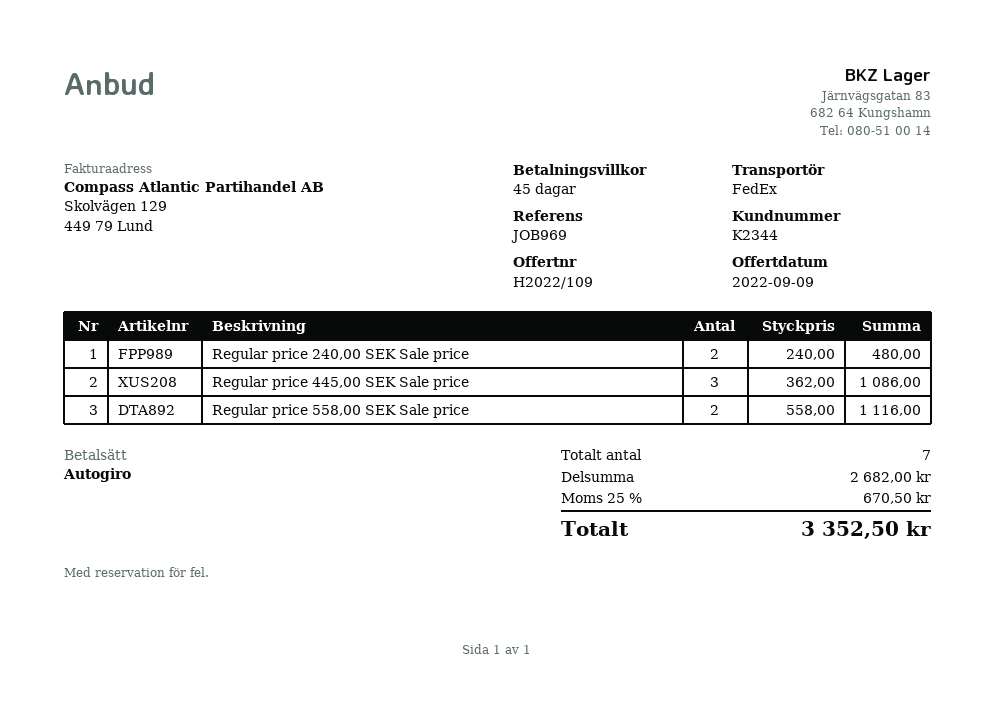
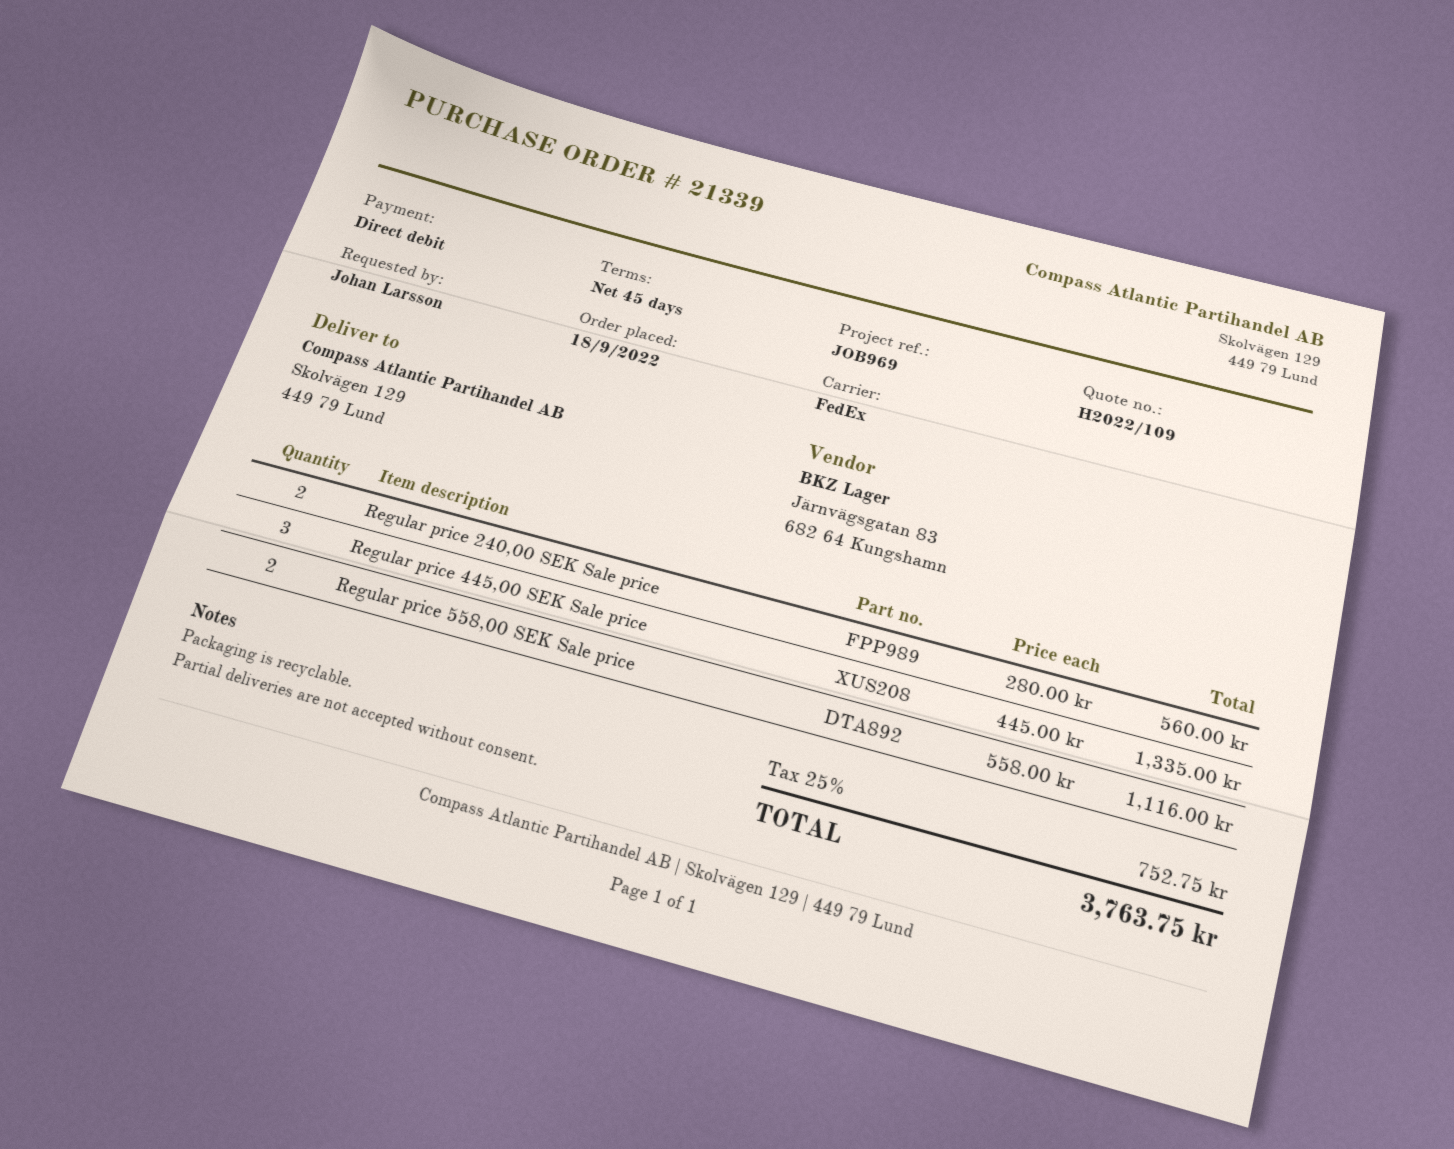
Regular price 240,00 SEK Sale price: 2 x 240.00 = 480.00 -> 2 x 280.00 = 560.00
Regular price 445,00 SEK Sale price: 3 x 362.00 = 1086.00 -> 3 x 445.00 = 1335.00
tax: 25% = 670.50 -> 25% = 752.75
total: 3352.50 -> 3763.75

